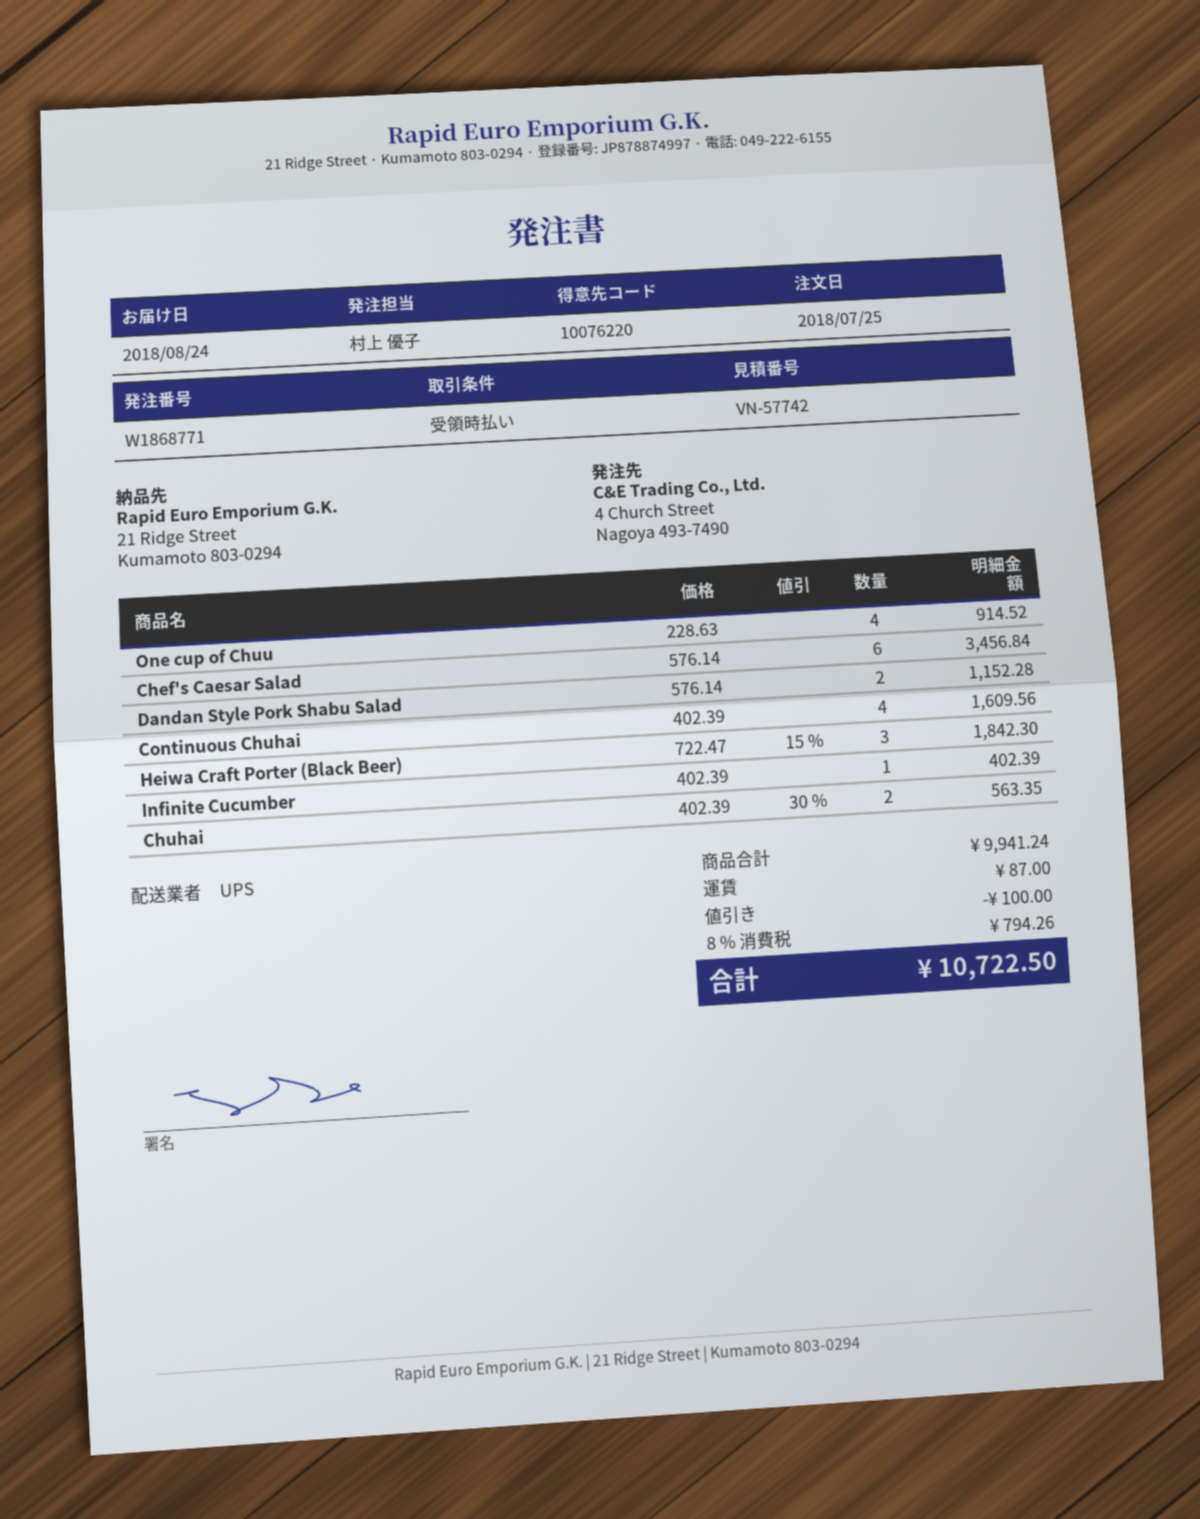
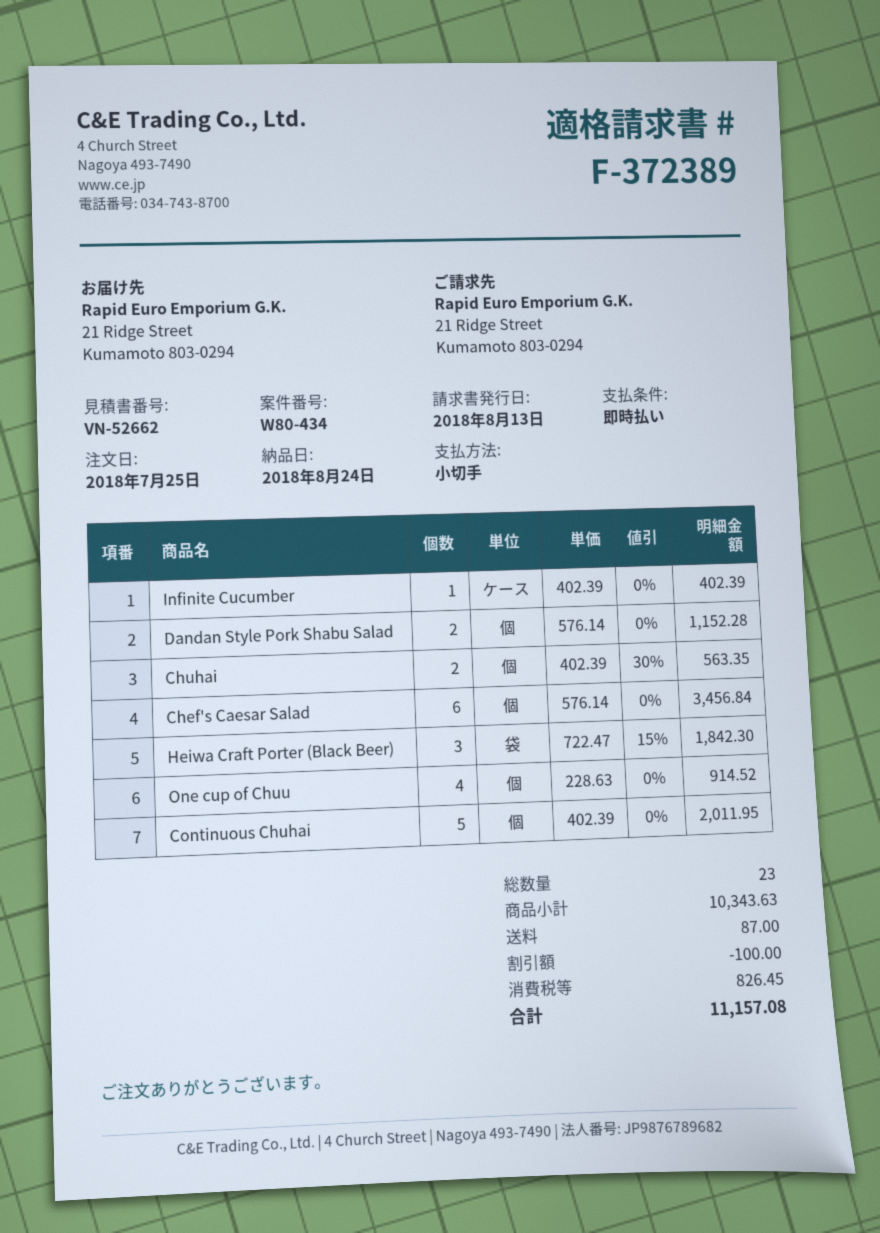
quote number: VN-57742 -> VN-52662
Continuous Chuhai: 4 x 402.39 = 1609.56 -> 5 x 402.39 = 2011.95
subtotal: 9941.24 -> 10343.63
tax: 794.26 -> 826.45
total: 10722.50 -> 11157.08

